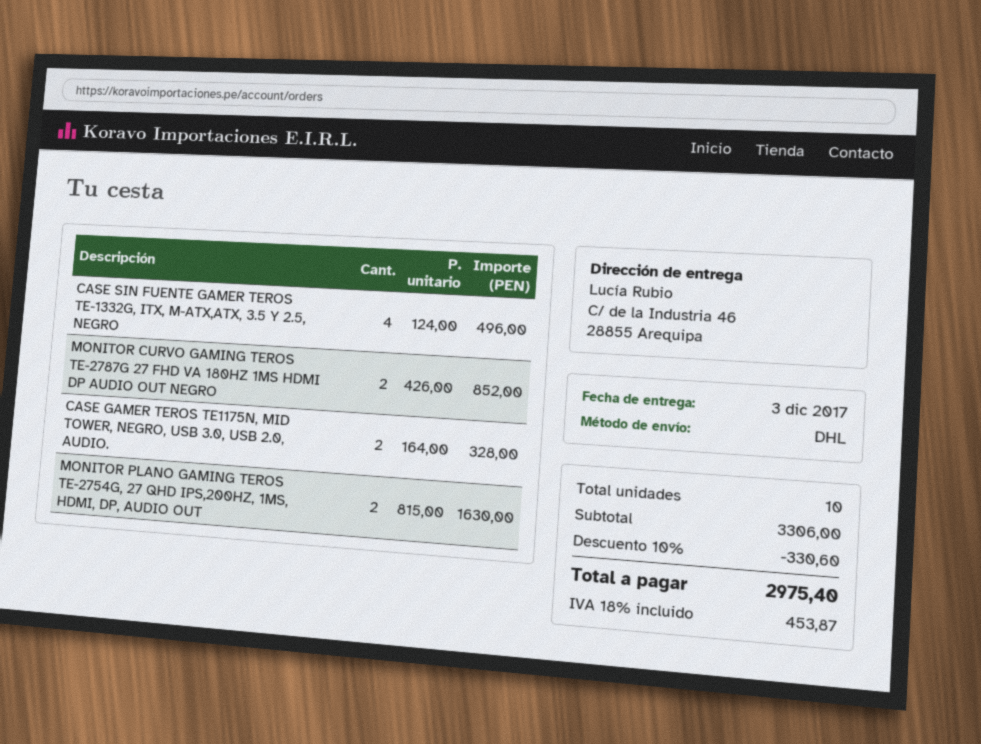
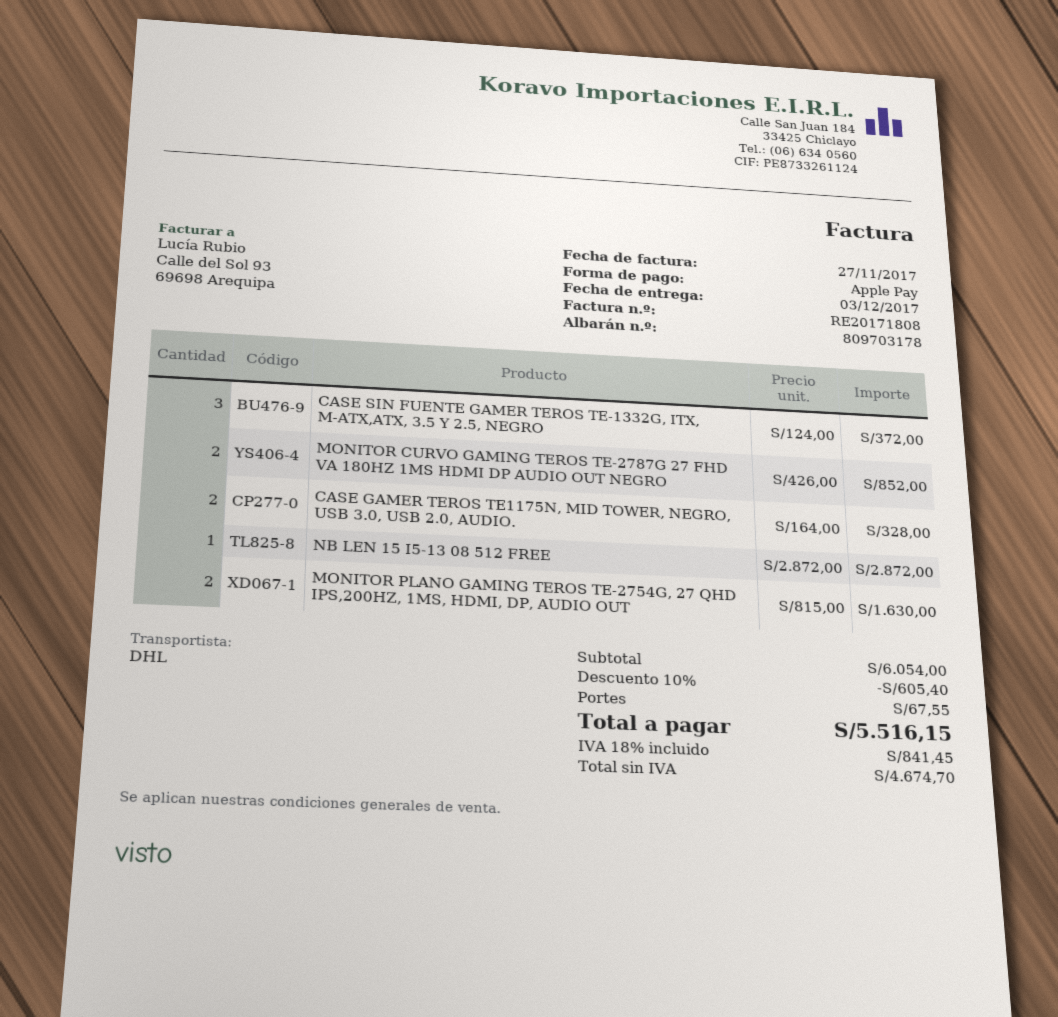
CASE SIN FUENTE GAMER TEROS TE-1332G, ITX, M-ATX,ATX, 3.5 Y 2.5, NEGRO: 4 x 124.00 = 496.00 -> 3 x 124.00 = 372.00
NB LEN 15 I5-13 08 512 FREE: none -> 1 x 2872.00 = 2872.00
subtotal: 3306.00 -> 6054.00
discount: 10% = 330.60 -> 10% = 605.40
shipping: none -> 67.55
tax: 18% = 453.87 -> 18% = 841.45
total: 2975.40 -> 5516.15

